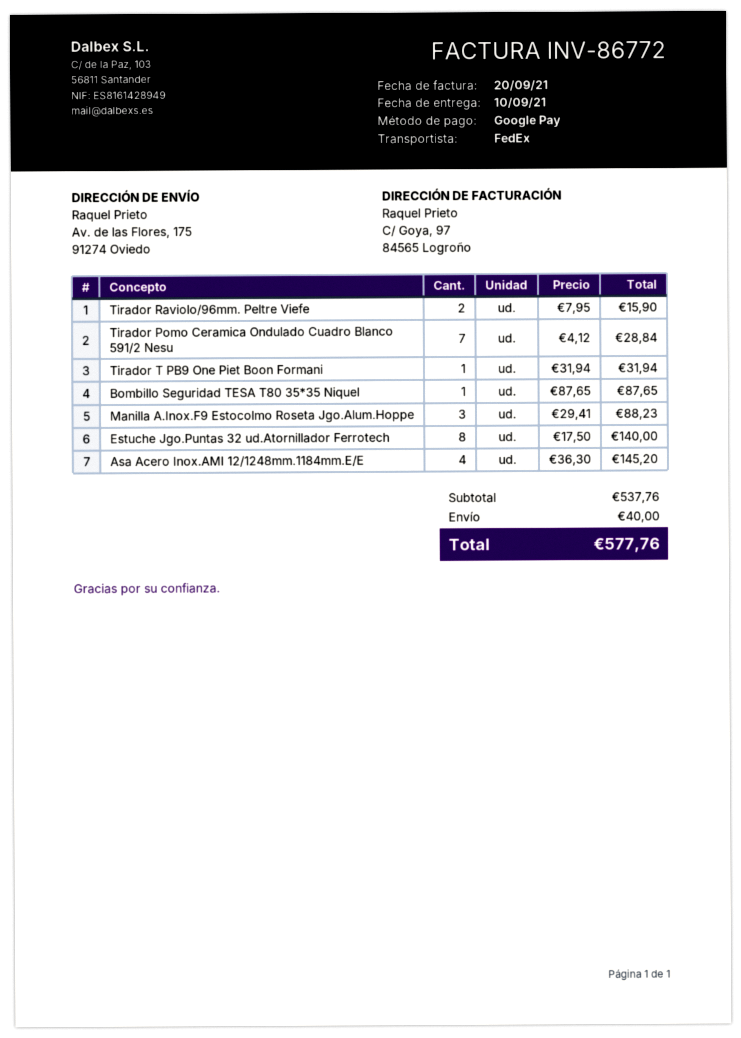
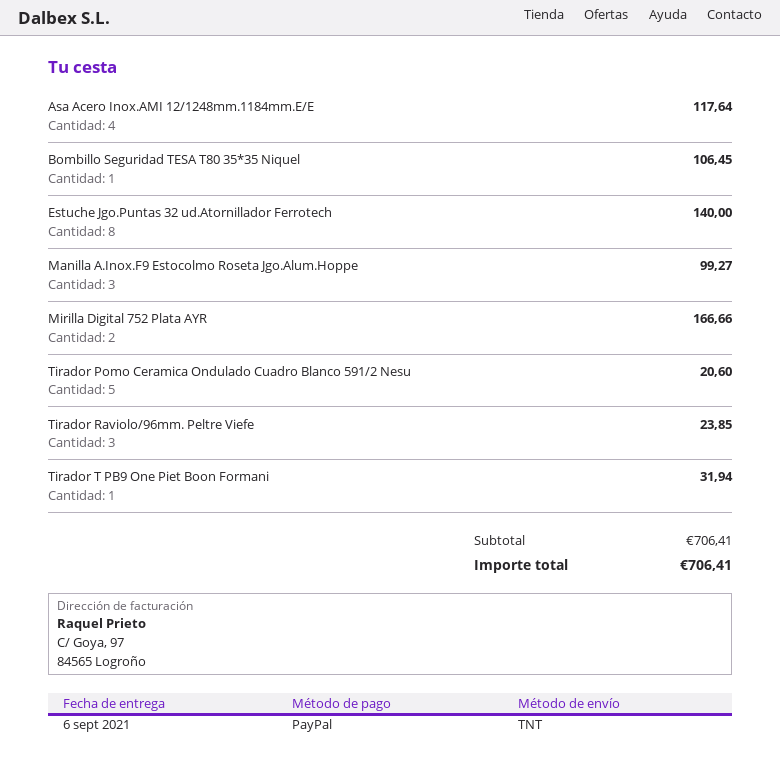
delivery date: 2021-09-10 -> 2021-09-06
payment method: Google Pay -> PayPal
shipping method: FedEx -> TNT
Tirador Raviolo/96mm. Peltre Viefe: 2 for 15.90 -> 3 for 23.85
Tirador Pomo Ceramica Ondulado Cuadro Blanco 591/2 Nesu: 7 for 28.84 -> 5 for 20.60
Bombillo Seguridad TESA T80 35*35 Niquel: 1 for 87.65 -> 1 for 106.45
Manilla A.Inox.F9 Estocolmo Roseta Jgo.Alum.Hoppe: 3 for 88.23 -> 3 for 99.27
Asa Acero Inox.AMI 12/1248mm.1184mm.E/E: 4 for 145.20 -> 4 for 117.64
Mirilla Digital 752 Plata AYR: none -> 2 for 166.66
subtotal: 537.76 -> 706.41
shipping: 40.00 -> none
total: 577.76 -> 706.41

